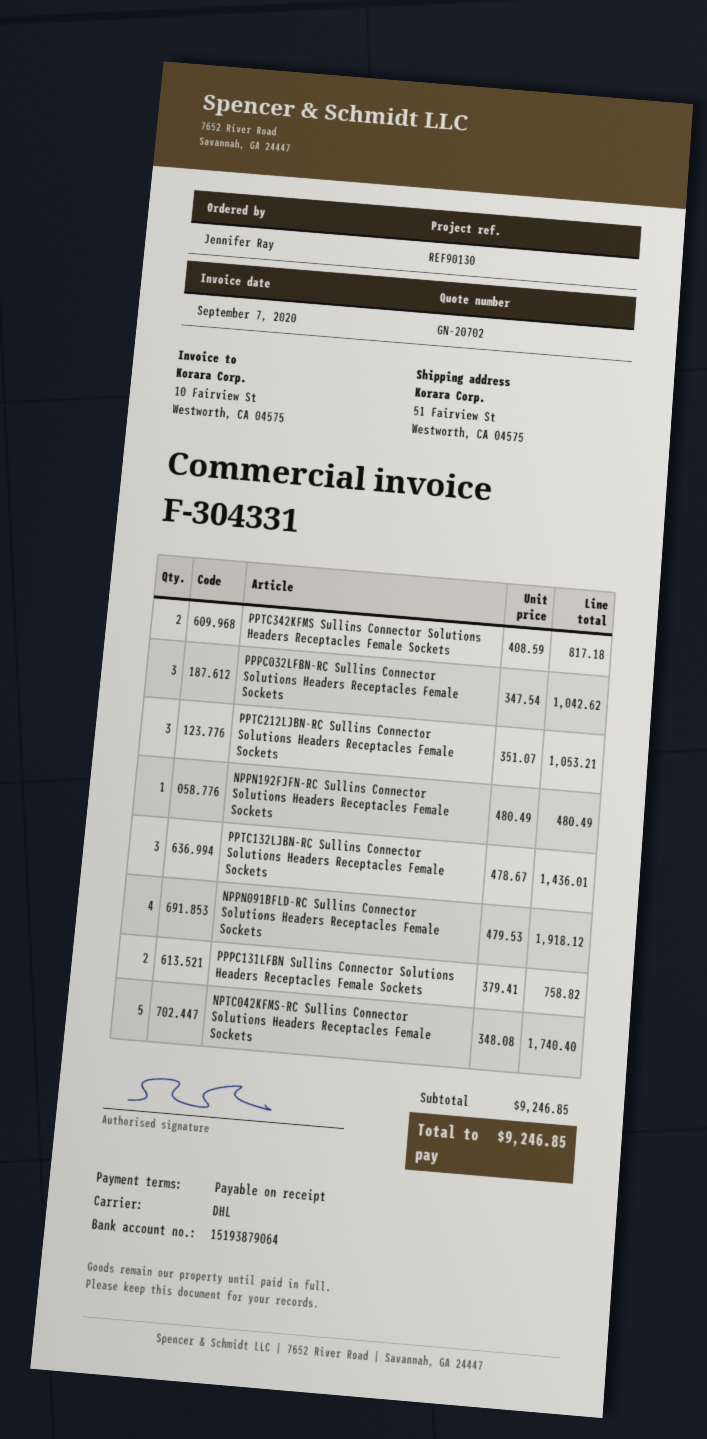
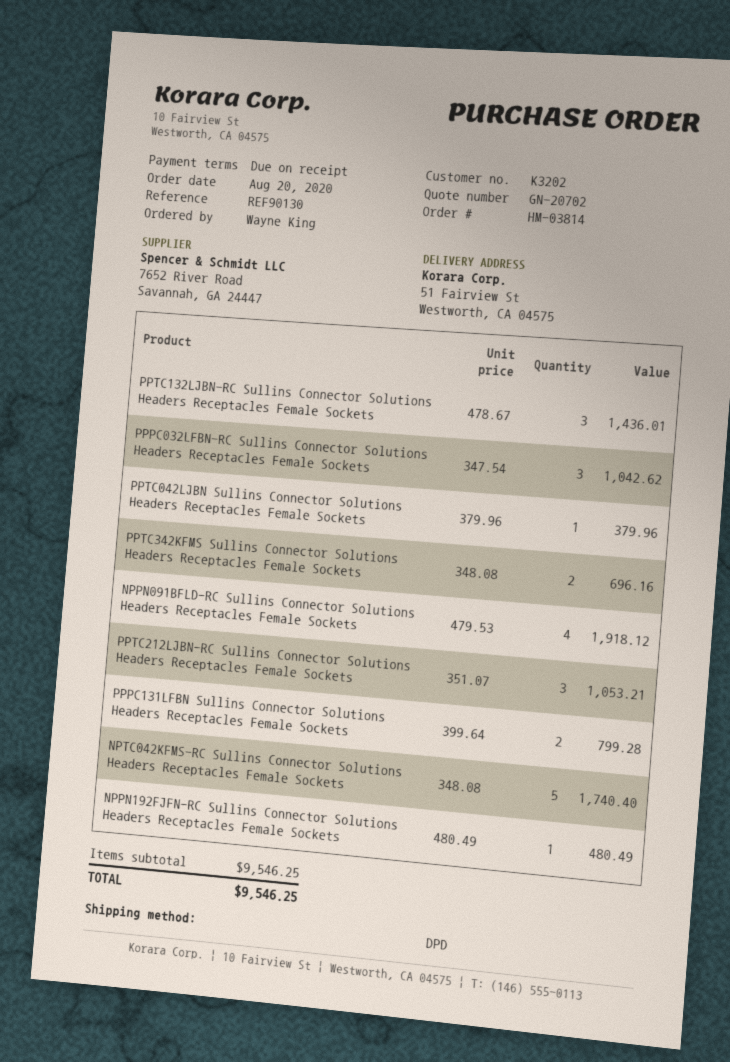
ordered by: Jennifer Ray -> Wayne King
shipping method: DHL -> DPD
PPTC342KFMS Sullins Connector Solutions Headers Receptacles Female Sockets: 2 x 408.59 = 817.18 -> 2 x 348.08 = 696.16
PPPC131LFBN Sullins Connector Solutions Headers Receptacles Female Sockets: 2 x 379.41 = 758.82 -> 2 x 399.64 = 799.28
PPTC042LJBN Sullins Connector Solutions Headers Receptacles Female Sockets: none -> 1 x 379.96 = 379.96
subtotal: 9246.85 -> 9546.25
total: 9246.85 -> 9546.25

